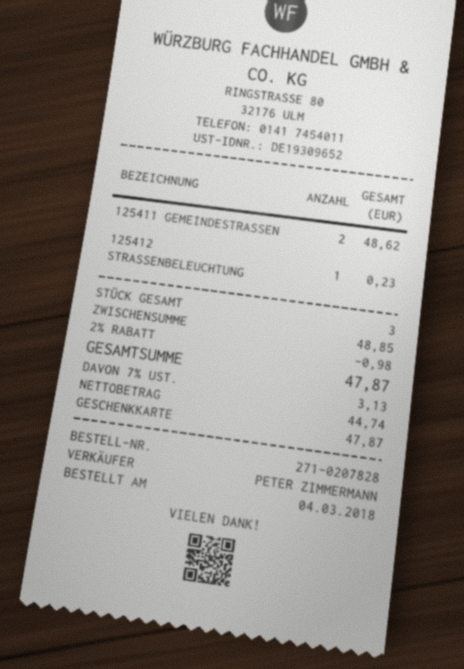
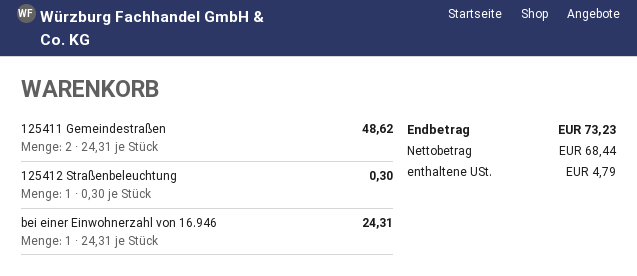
125412 STRASSENBELEUCHTUNG: 1 for 0.23 -> 1 for 0.30
bei einer Einwohnerzahl von 16.946: none -> 1 for 24.31
discount: 2% = 0.98 -> none
net: 44.74 -> 68.44
tax: 3.13 -> 4.79
total: 47.87 -> 73.23

